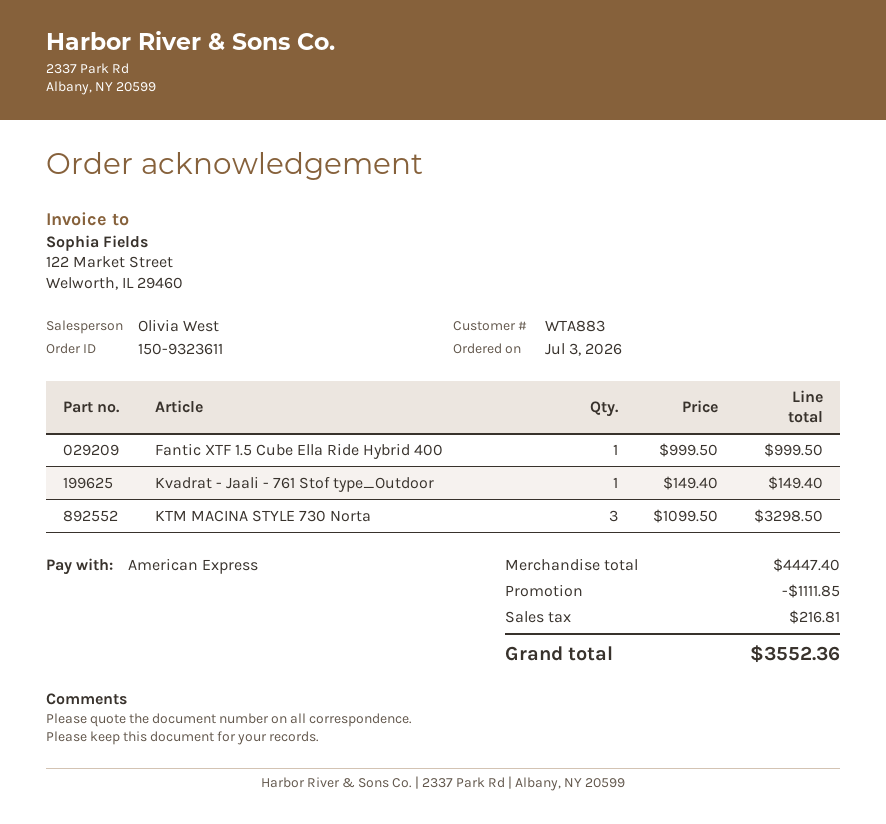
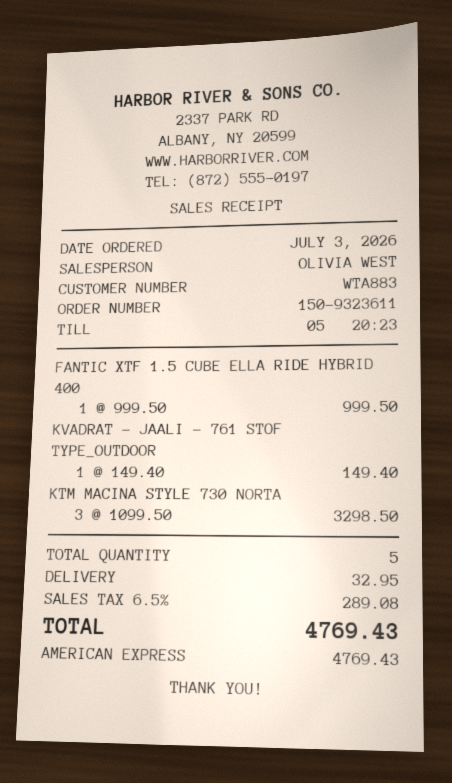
discount: 1111.85 -> none
shipping: none -> 32.95
tax: 216.81 -> 289.08
total: 3552.36 -> 4769.43

